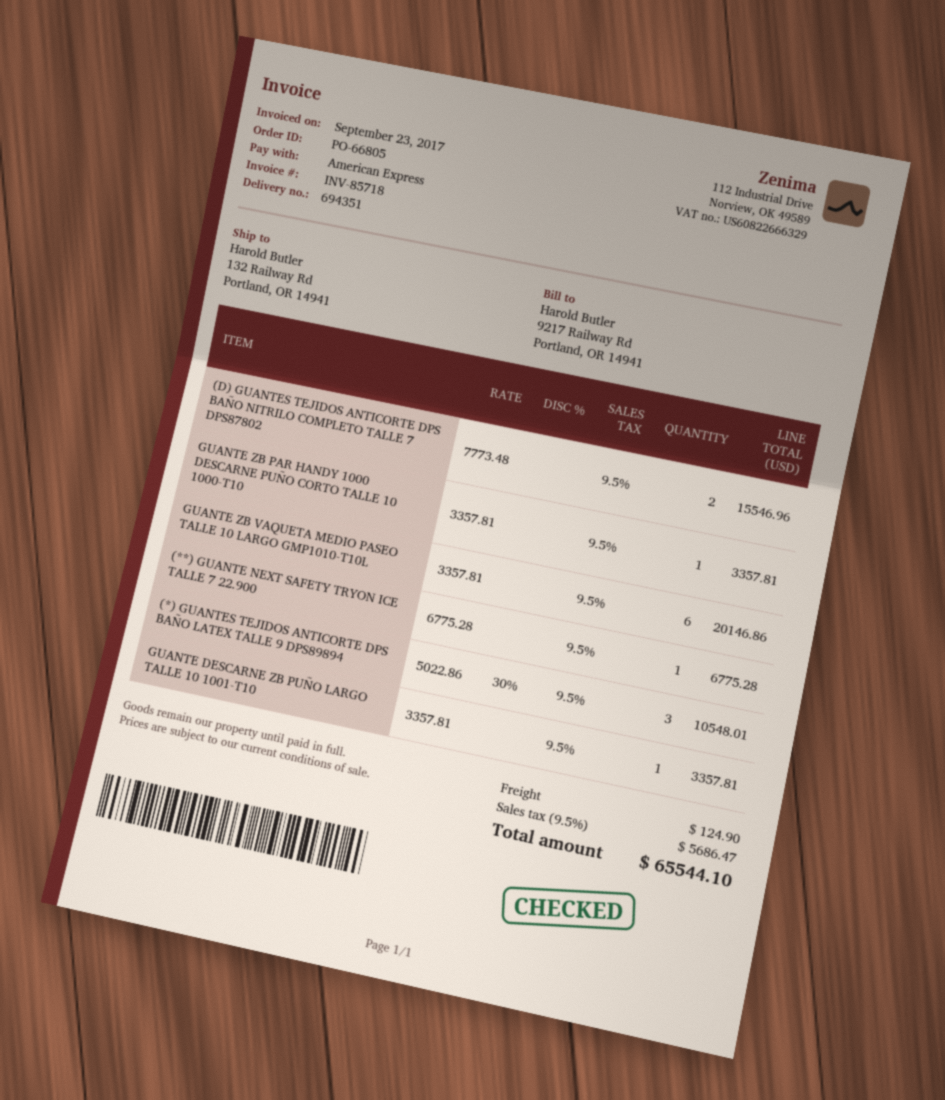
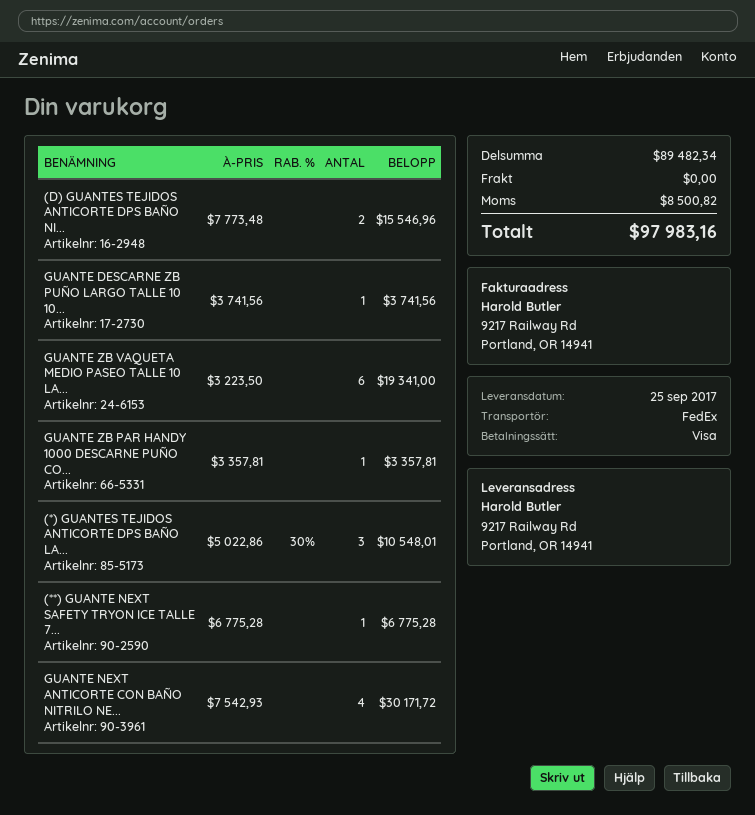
payment method: American Express -> Visa
ship to: 132 Railway Rd, Portland, OR 14941 -> 9217 Railway Rd, Portland, OR 14941
GUANTE ZB VAQUETA MEDIO PASEO TALLE 10 LARGO GMP1010-T10L: 6 x 3357.81 = 20146.86 -> 6 x 3223.50 = 19341.00
GUANTE DESCARNE ZB PUÑO LARGO TALLE 10 1001-T10: 1 x 3357.81 = 3357.81 -> 1 x 3741.56 = 3741.56
GUANTE NEXT ANTICORTE CON BAÑO NITRILO NE...: none -> 4 x 7542.93 = 30171.72
shipping: 124.90 -> 0.00
tax: 5686.47 -> 8500.82
total: 65544.10 -> 97983.16

